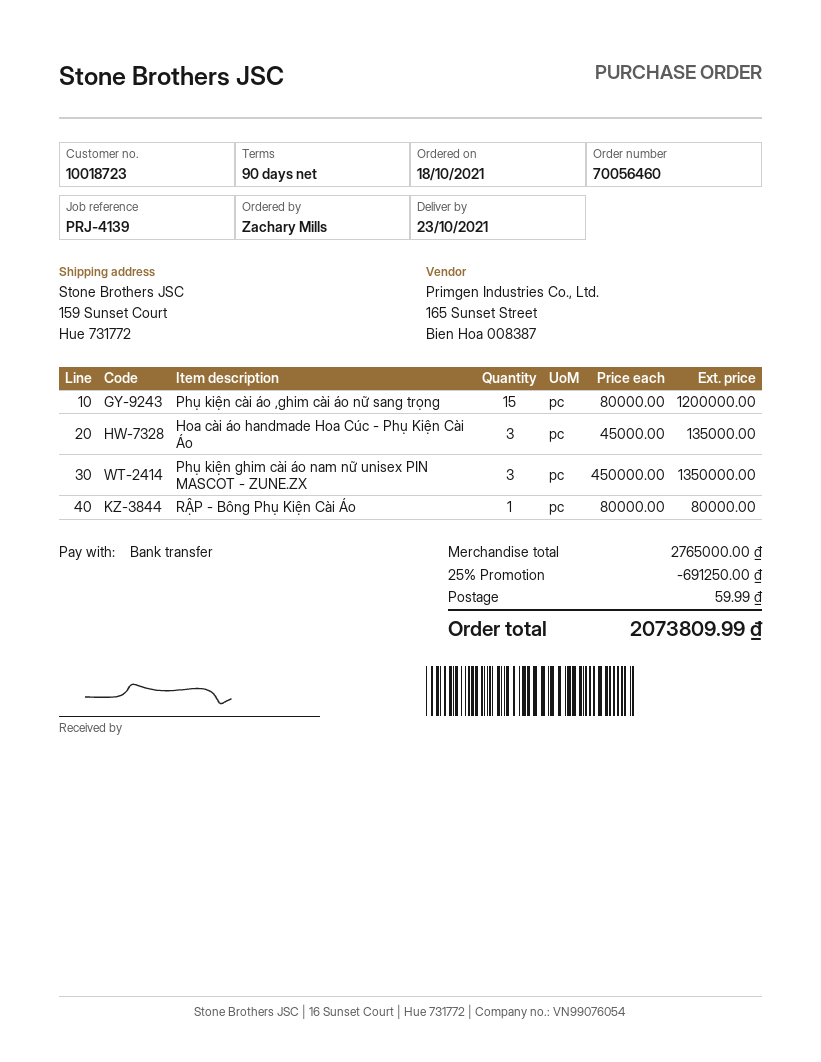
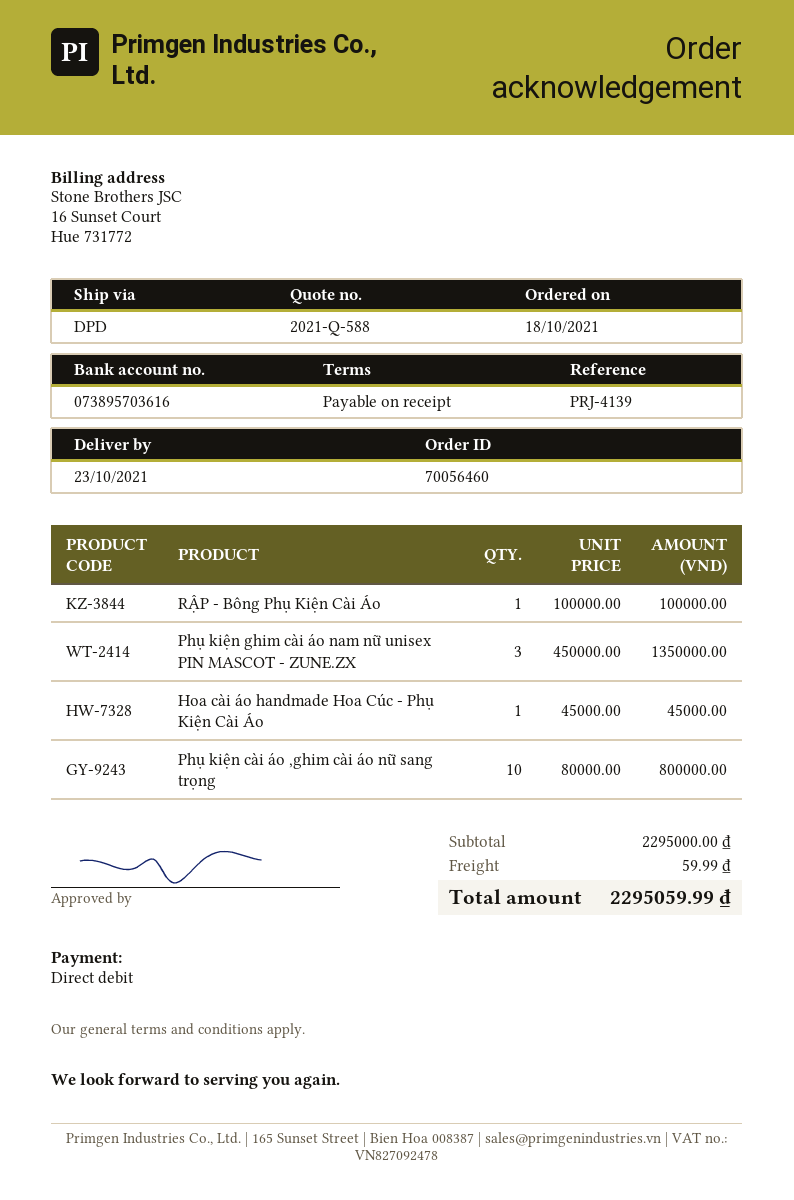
payment terms: 90 days -> on receipt
payment method: bank transfer -> direct debit
Phụ kiện cài áo ,ghim cài áo nữ sang trọng: 15 x 80000.00 = 1200000.00 -> 10 x 80000.00 = 800000.00
Hoa cài áo handmade Hoa Cúc - Phụ Kiện Cài Áo: 3 x 45000.00 = 135000.00 -> 1 x 45000.00 = 45000.00
RẬP - Bông Phụ Kiện Cài Áo: 1 x 80000.00 = 80000.00 -> 1 x 100000.00 = 100000.00
subtotal: 2765000.00 -> 2295000.00
discount: 25% = 691250.00 -> none
total: 2073809.99 -> 2295059.99

